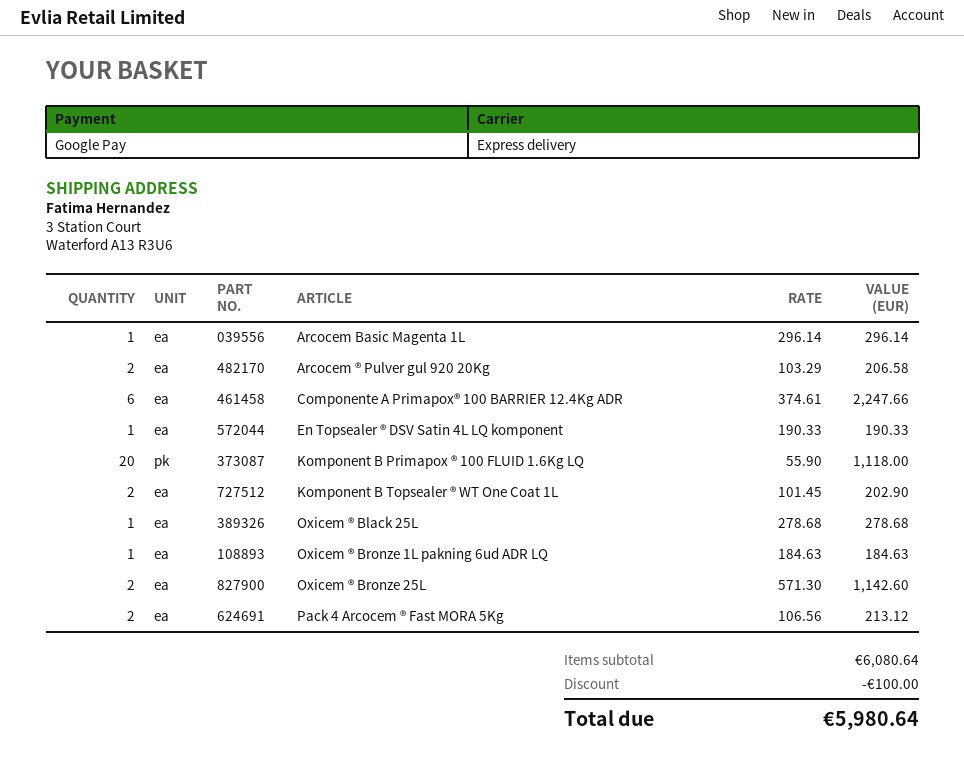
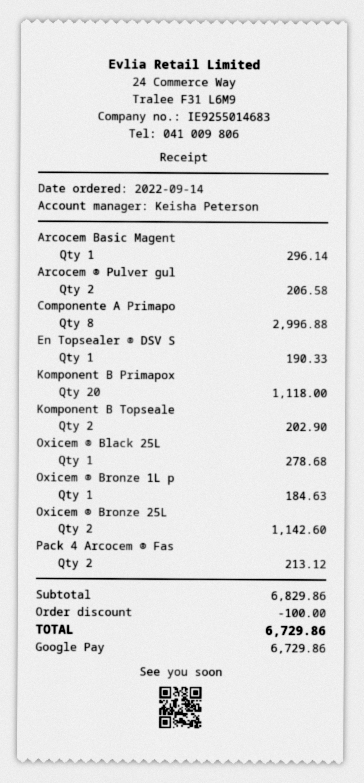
Componente A Primapox® 100 BARRIER 12.4Kg ADR: 6 for 2247.66 -> 8 for 2996.88
subtotal: 6080.64 -> 6829.86
total: 5980.64 -> 6729.86

